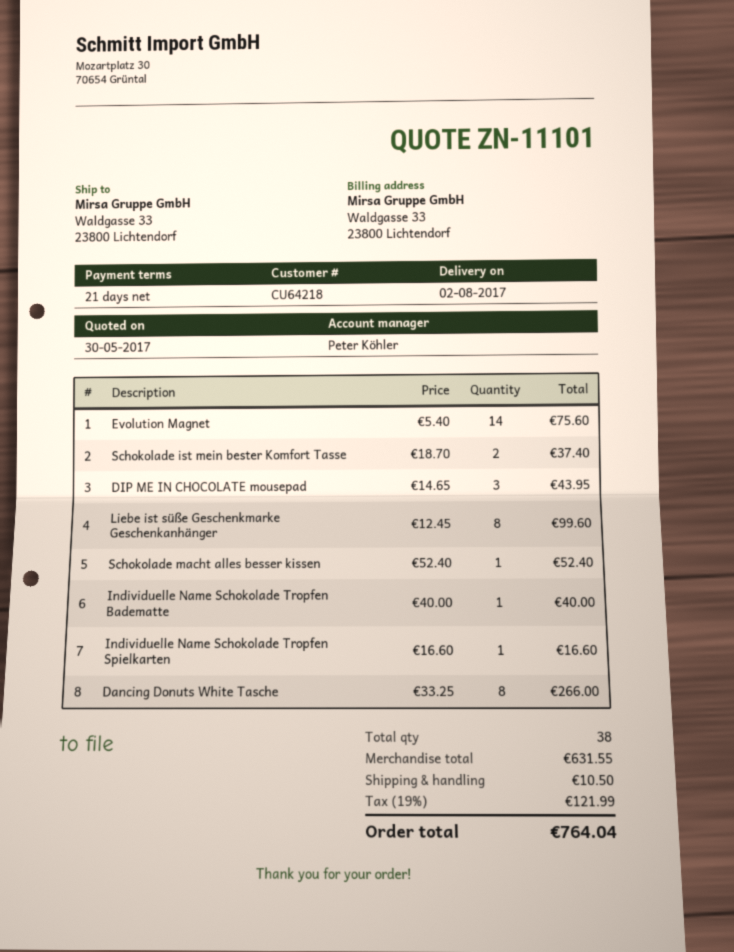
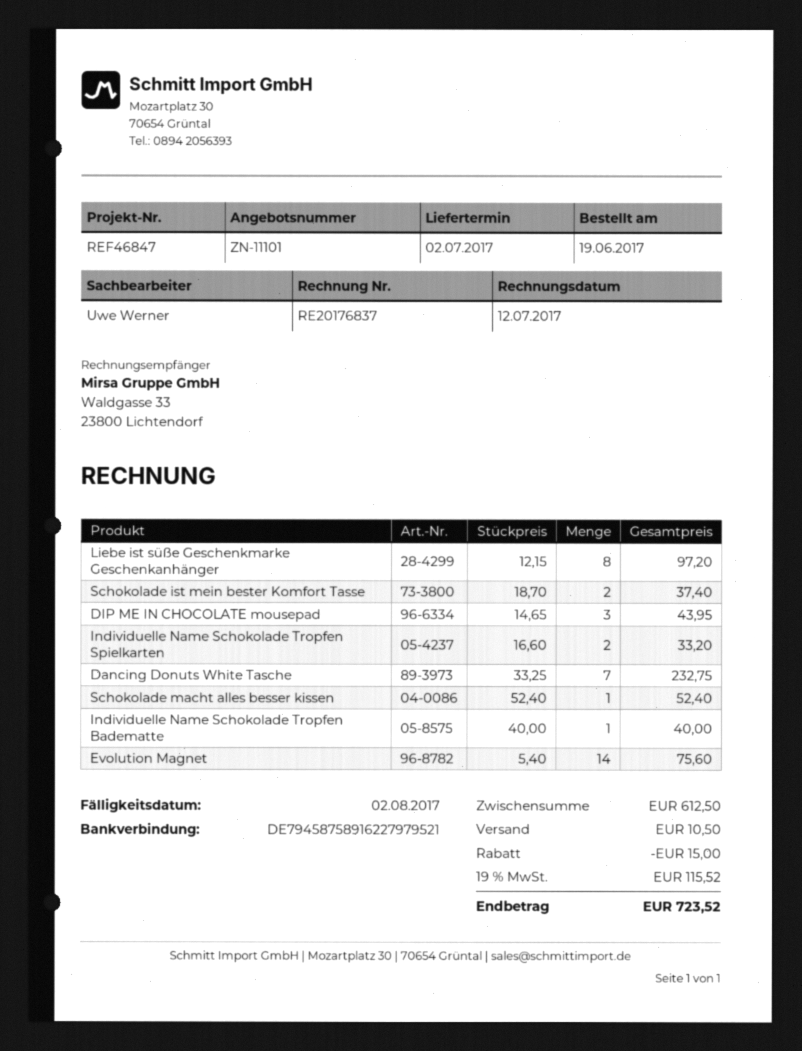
delivery date: 2017-08-02 -> 2017-07-02
sales rep: Peter Köhler -> Uwe Werner
Liebe ist süße Geschenkmarke Geschenkanhänger: 8 x 12.45 = 99.60 -> 8 x 12.15 = 97.20
Individuelle Name Schokolade Tropfen Spielkarten: 1 x 16.60 = 16.60 -> 2 x 16.60 = 33.20
Dancing Donuts White Tasche: 8 x 33.25 = 266.00 -> 7 x 33.25 = 232.75
subtotal: 631.55 -> 612.50
discount: none -> 15.00
tax: 19% = 121.99 -> 19% = 115.52
total: 764.04 -> 723.52

